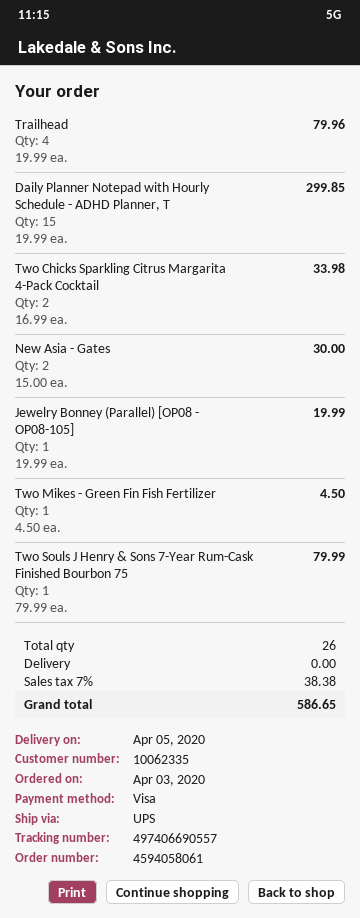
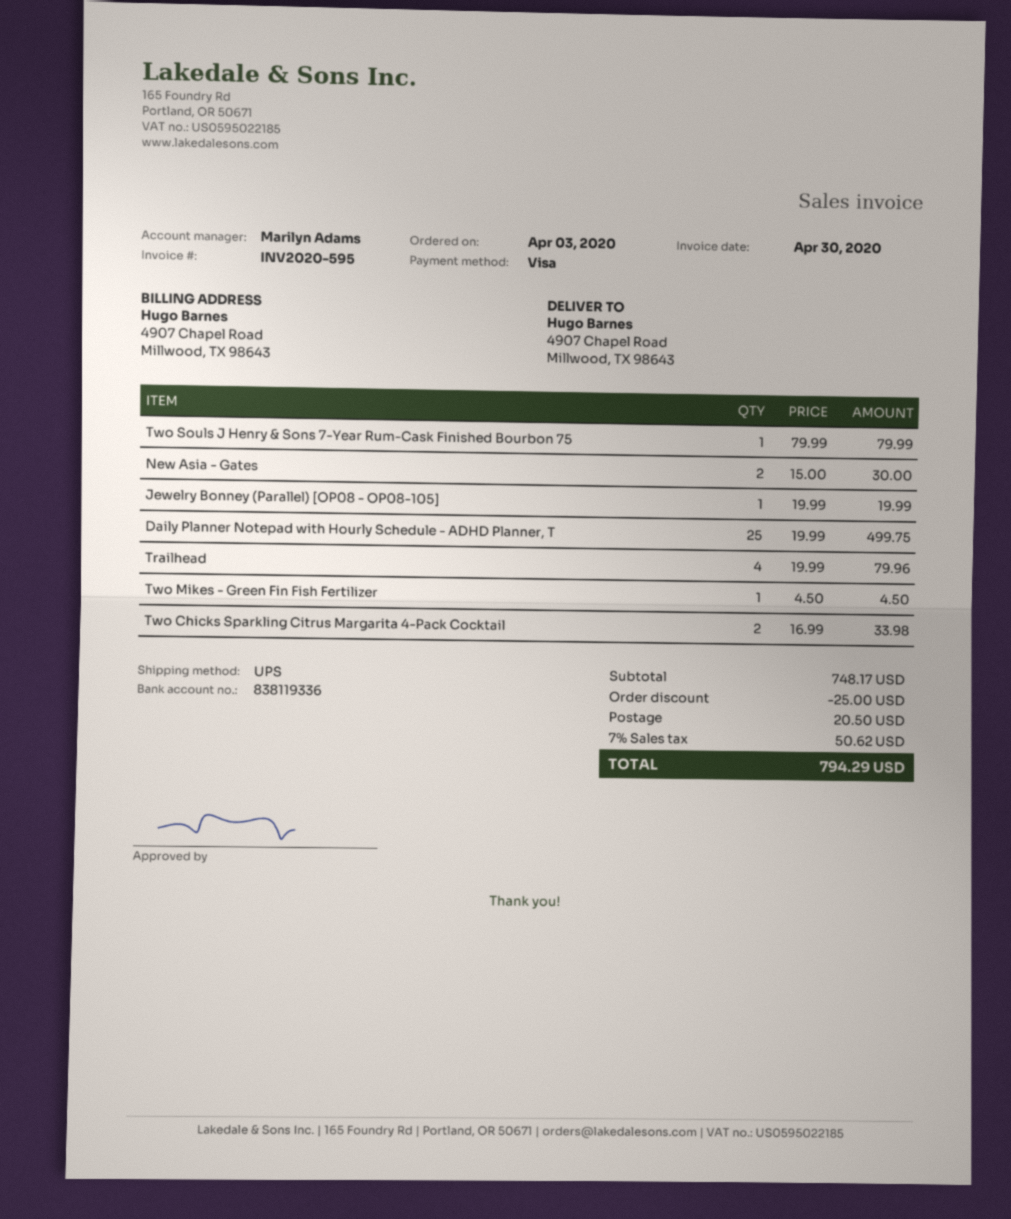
Daily Planner Notepad with Hourly Schedule - ADHD Planner, T: 15 x 19.99 = 299.85 -> 25 x 19.99 = 499.75
discount: none -> 25.00
shipping: 0.00 -> 20.50
tax: 7% = 38.38 -> 7% = 50.62
total: 586.65 -> 794.29

